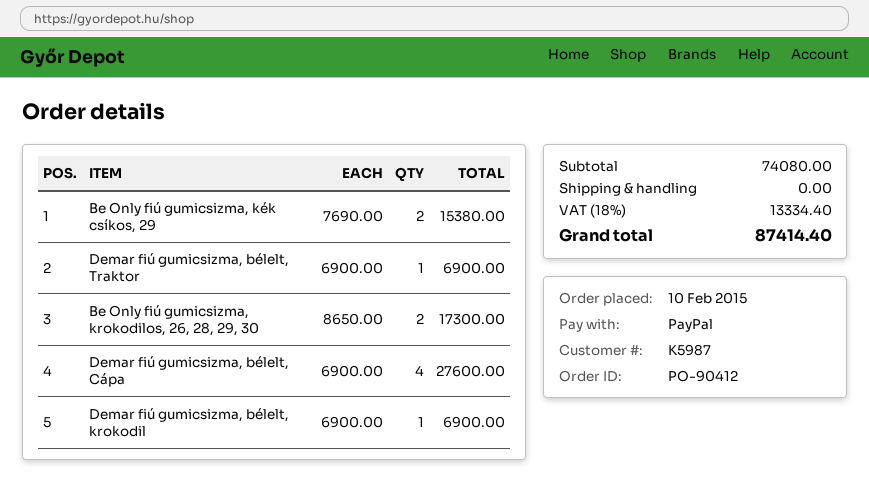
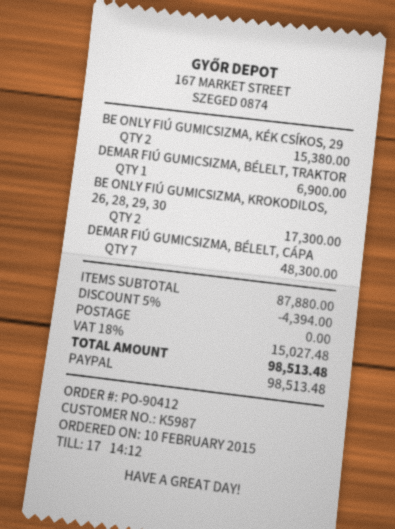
Demar fiú gumicsizma, bélelt, Cápa: 4 for 27600.00 -> 7 for 48300.00
Demar fiú gumicsizma, bélelt, krokodil: 1 for 6900.00 -> none
subtotal: 74080.00 -> 87880.00
discount: none -> 5% = 4394.00
tax: 18% = 13334.40 -> 18% = 15027.48
total: 87414.40 -> 98513.48

